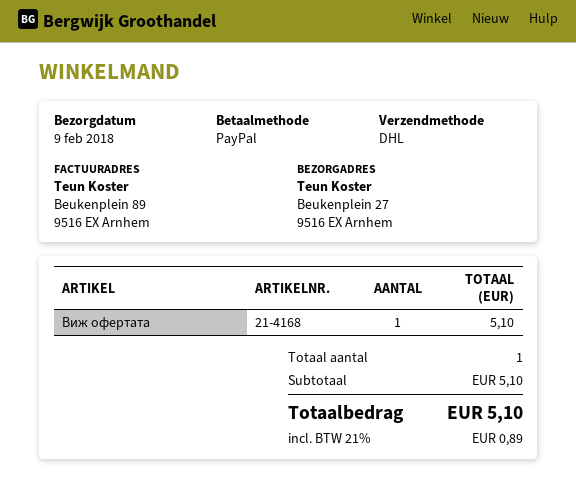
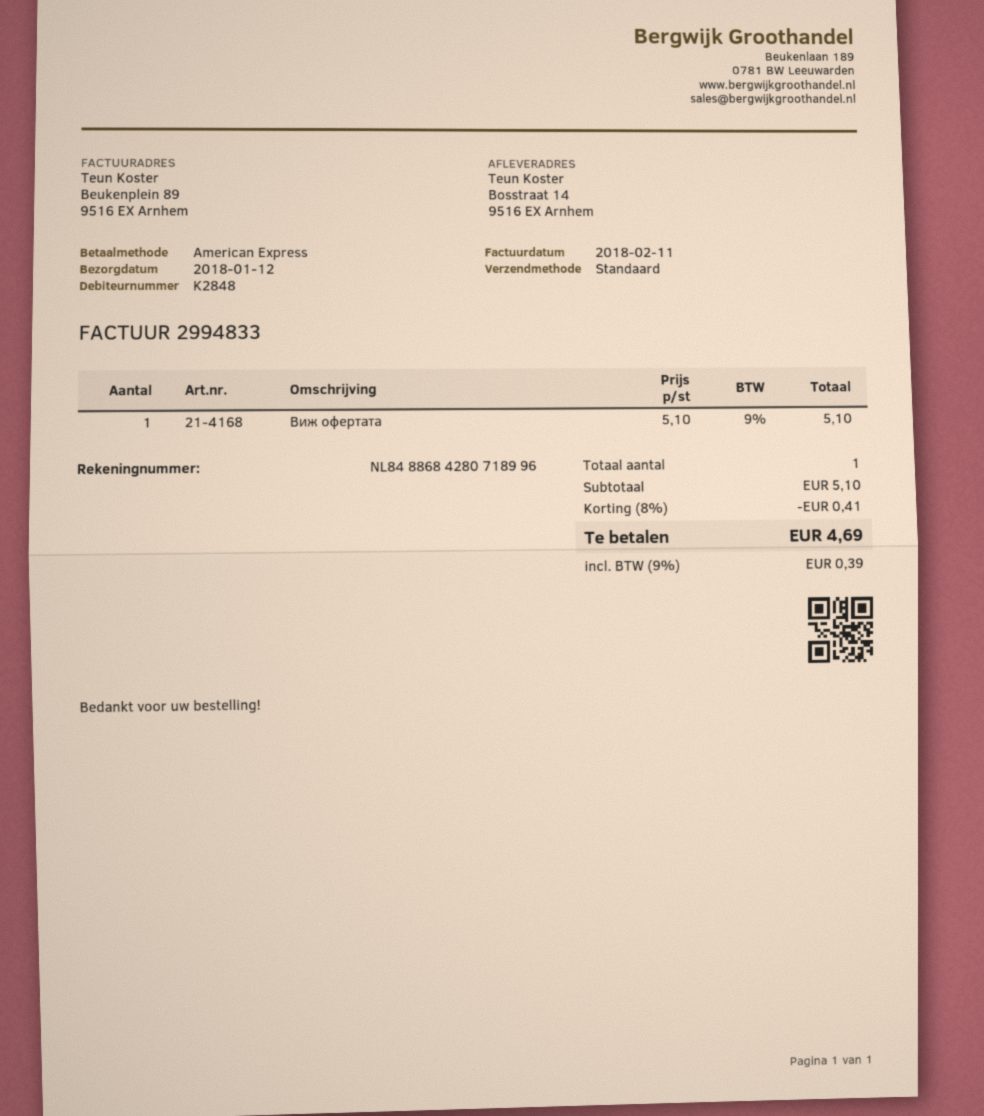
delivery date: 2018-02-09 -> 2018-01-12
payment method: PayPal -> American Express
shipping method: DHL -> standard
ship to: Beukenplein 27, 9516 EX Arnhem -> Bosstraat 14, 9516 EX Arnhem
discount: none -> 8% = 0.41
tax: 21% = 0.89 -> 9% = 0.39
total: 5.10 -> 4.69

